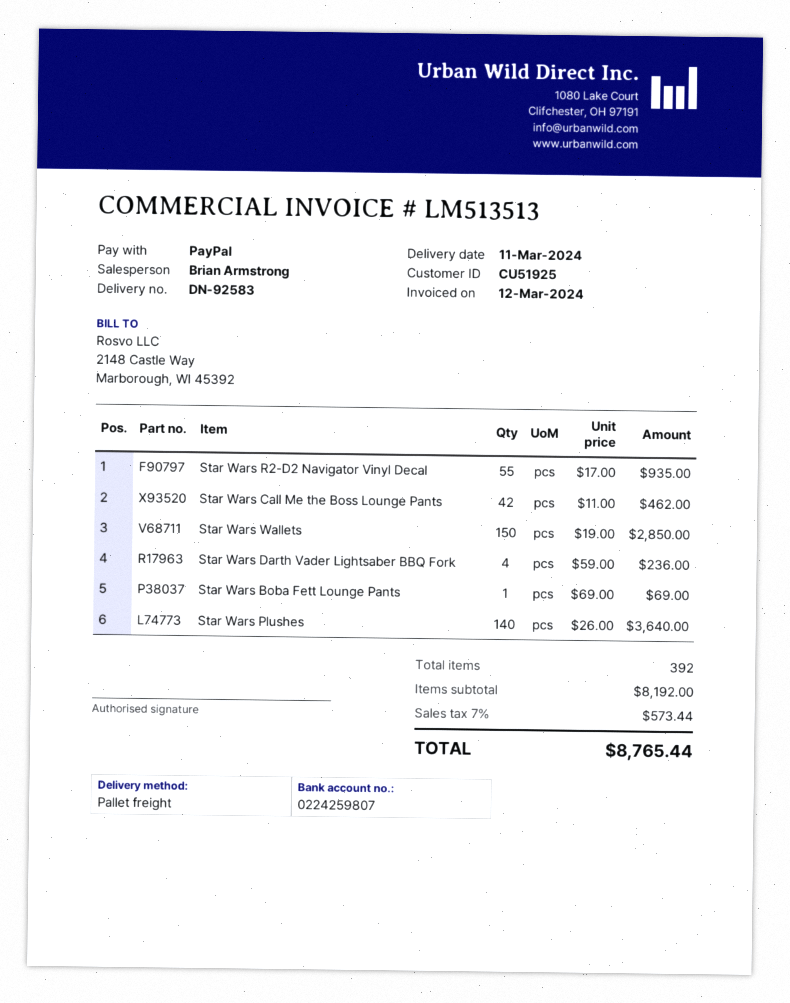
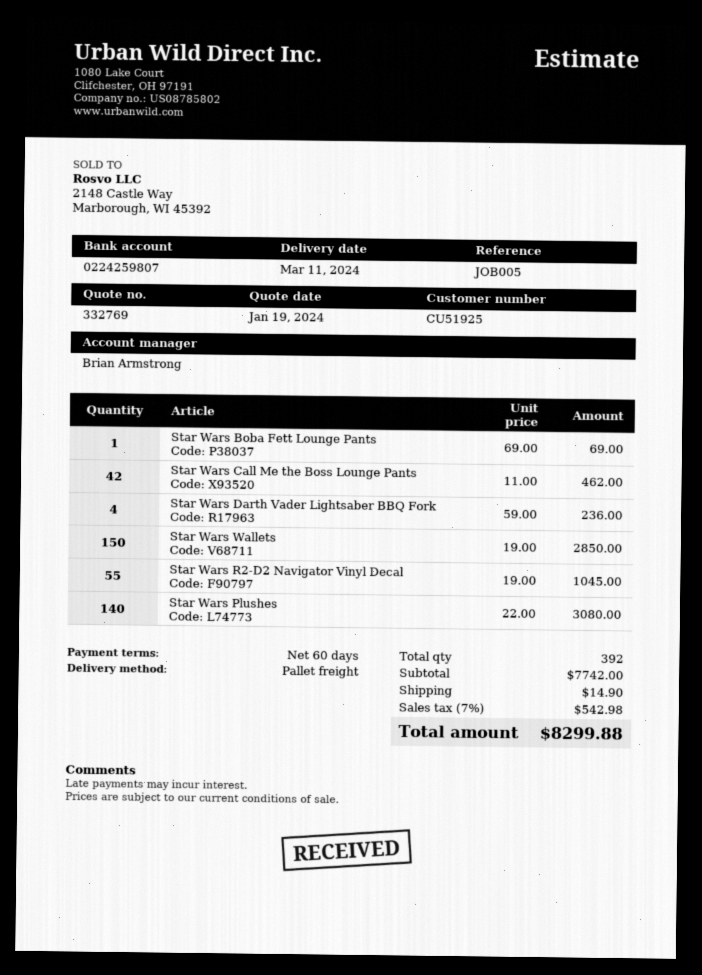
Star Wars R2-D2 Navigator Vinyl Decal: 55 x 17.00 = 935.00 -> 55 x 19.00 = 1045.00
Star Wars Plushes: 140 x 26.00 = 3640.00 -> 140 x 22.00 = 3080.00
subtotal: 8192.00 -> 7742.00
shipping: none -> 14.90
tax: 7% = 573.44 -> 7% = 542.98
total: 8765.44 -> 8299.88

